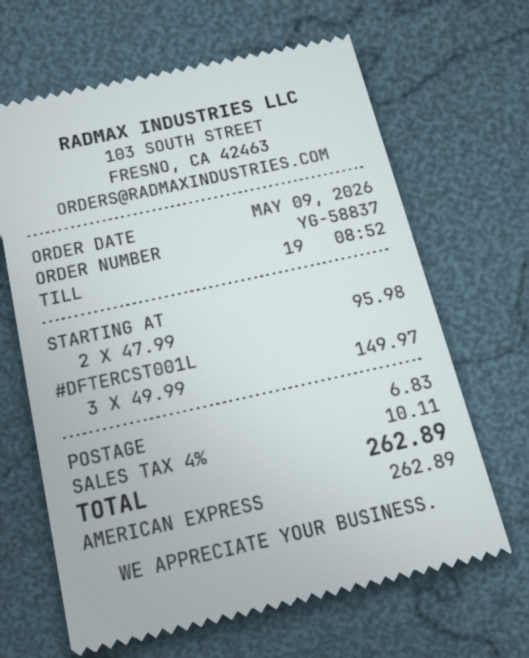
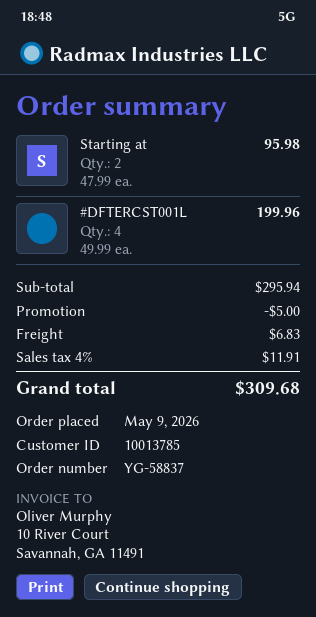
#DFTERCST001L: 3 x 49.99 = 149.97 -> 4 x 49.99 = 199.96
discount: none -> 5.00
tax: 4% = 10.11 -> 4% = 11.91
total: 262.89 -> 309.68

